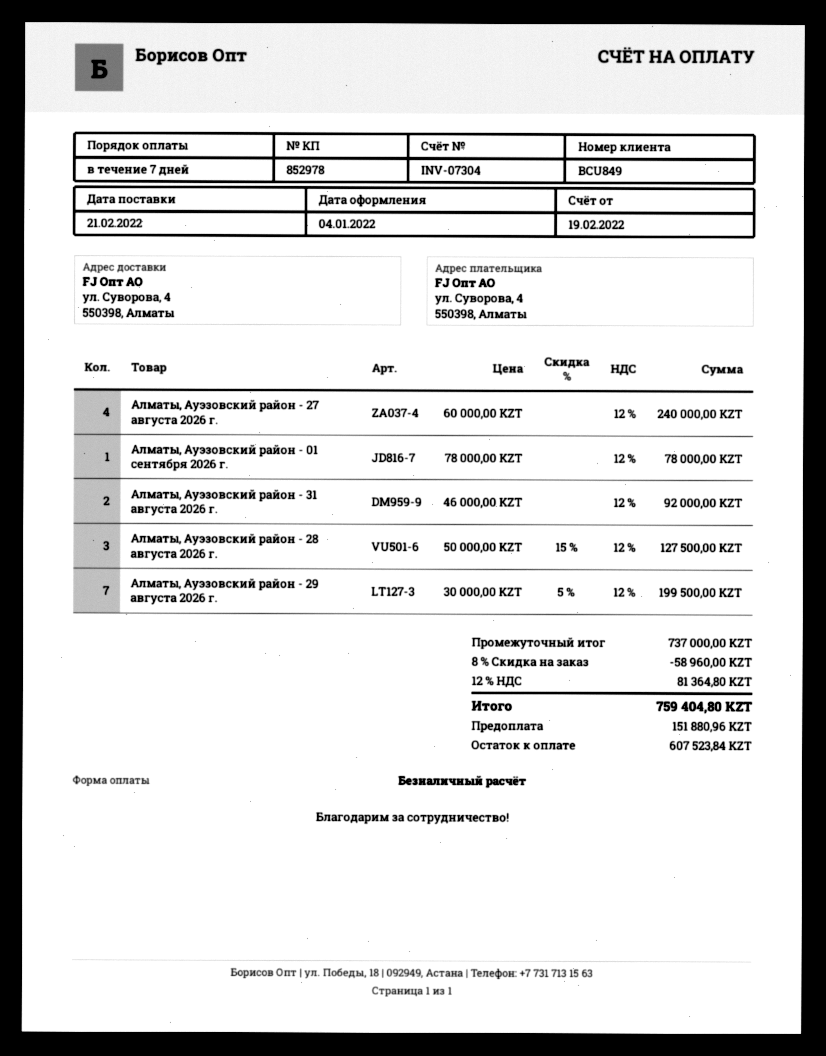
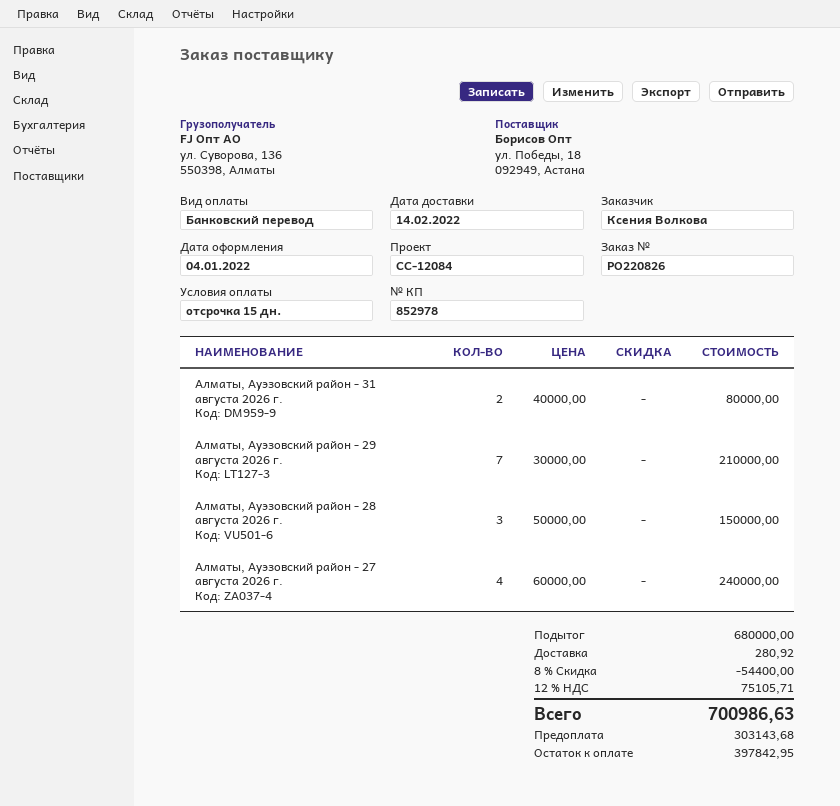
delivery date: 2022-02-21 -> 2022-02-14
payment terms: 7 days -> 15 days
ship to: ул. Суворова, 4, 550398, Алматы -> ул. Суворова, 136, 550398, Алматы
Алматы, Ауэзовский район - 01 сентября 2026 г.: 1 x 78000.00 = 78000.00 -> none
Алматы, Ауэзовский район - 31 августа 2026 г.: 2 x 46000.00 = 92000.00 -> 2 x 40000.00 = 80000.00
Алматы, Ауэзовский район - 28 августа 2026 г.: 3 x 50000.00 - 15% = 127500.00 -> 3 x 50000.00 = 150000.00
Алматы, Ауэзовский район - 29 августа 2026 г.: 7 x 30000.00 - 5% = 199500.00 -> 7 x 30000.00 = 210000.00
subtotal: 737000.00 -> 680000.00
discount: 8% = 58960.00 -> 8% = 54400.00
shipping: none -> 280.92
tax: 12% = 81364.80 -> 12% = 75105.71
total: 759404.80 -> 700986.63
deposit: 151880.96 -> 303143.68
balance: 607523.84 -> 397842.95

